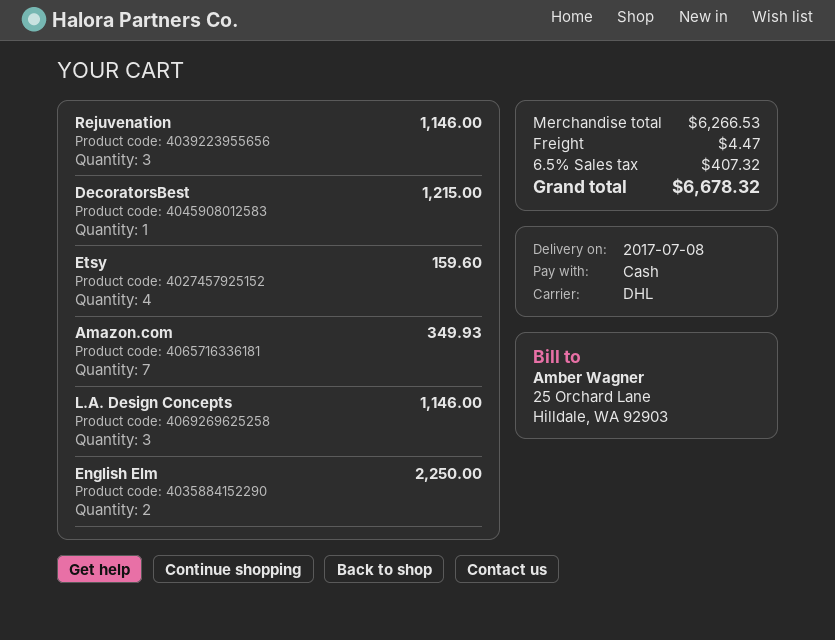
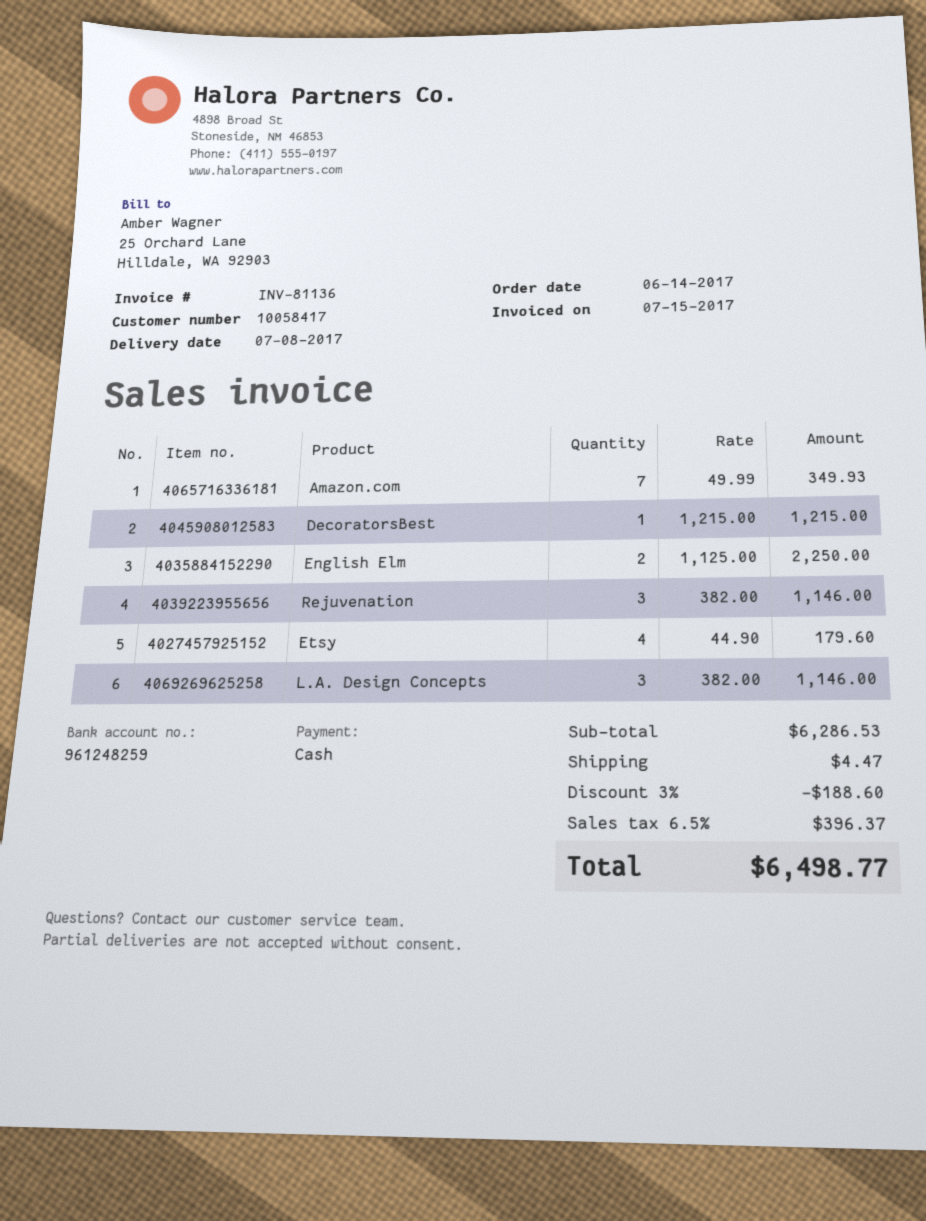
Etsy: 4 for 159.60 -> 4 for 179.60
subtotal: 6266.53 -> 6286.53
discount: none -> 3% = 188.60
tax: 6.5% = 407.32 -> 6.5% = 396.37
total: 6678.32 -> 6498.77

